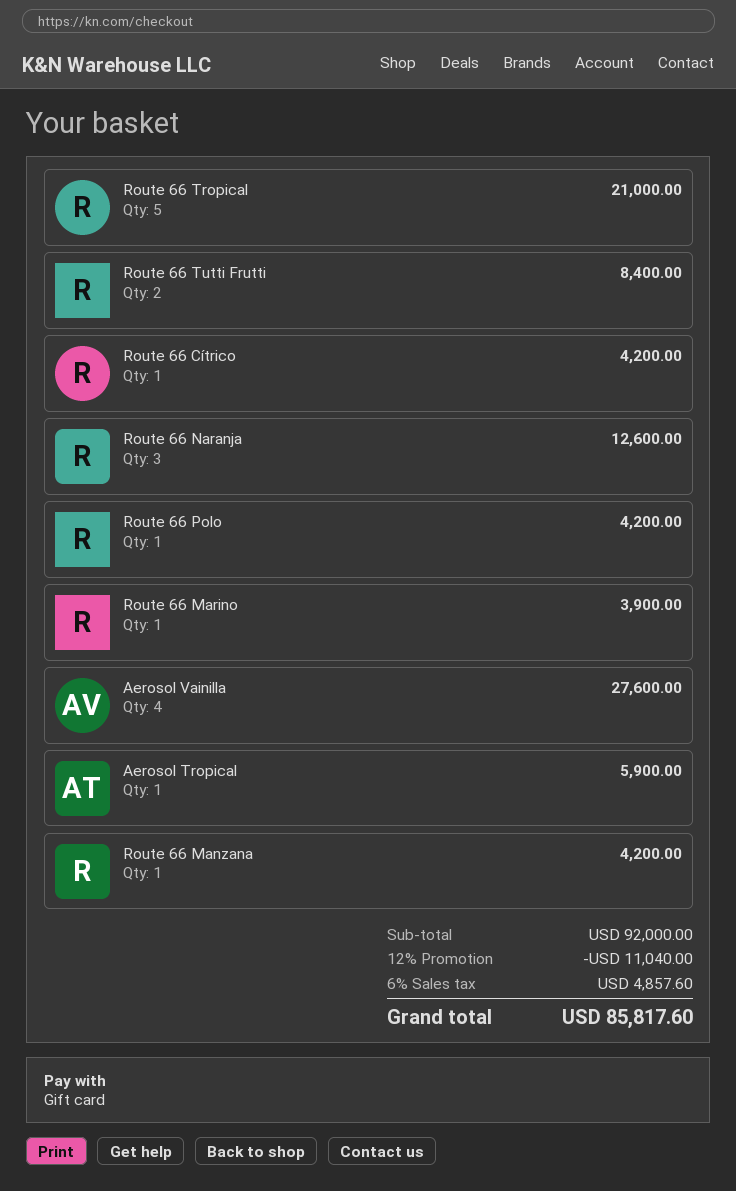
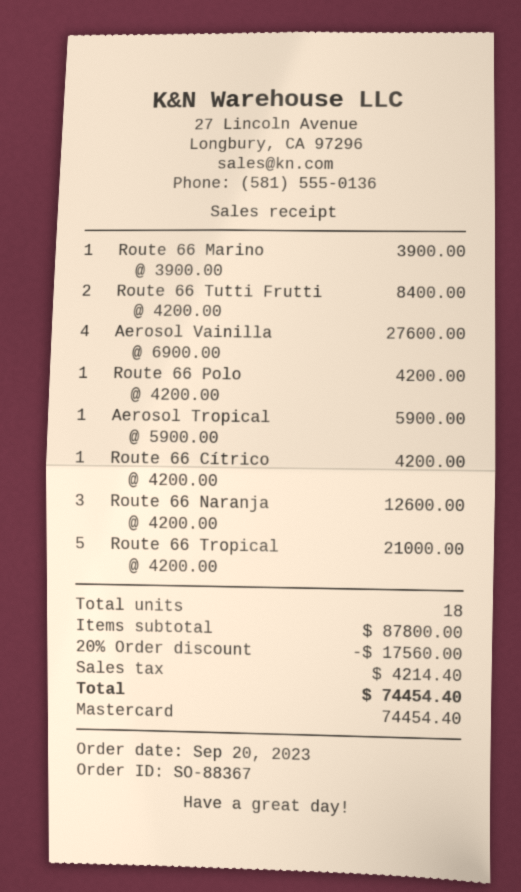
payment method: gift card -> Mastercard
Route 66 Manzana: 1 for 4200.00 -> none
subtotal: 92000.00 -> 87800.00
discount: 12% = 11040.00 -> 20% = 17560.00
tax: 4857.60 -> 4214.40
total: 85817.60 -> 74454.40

